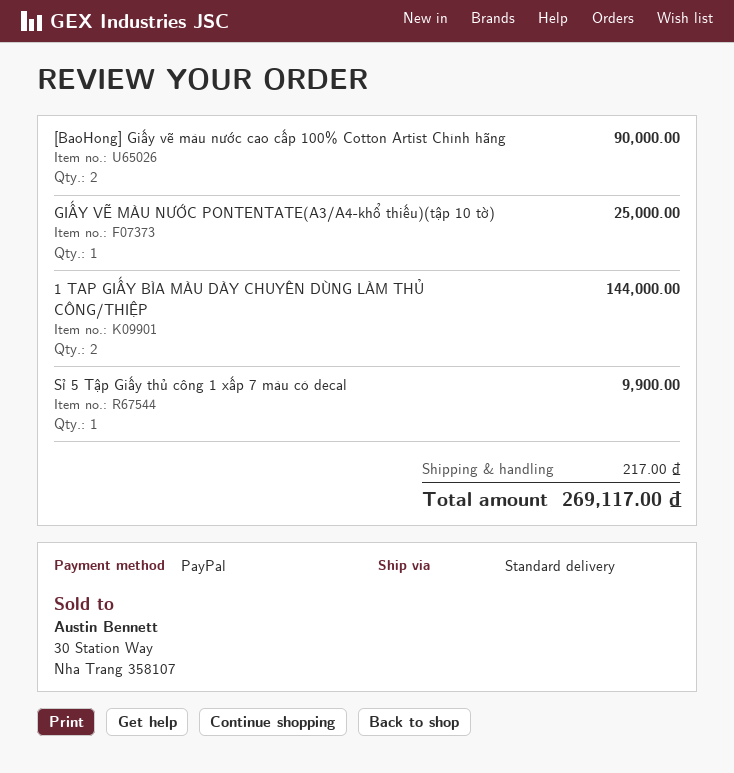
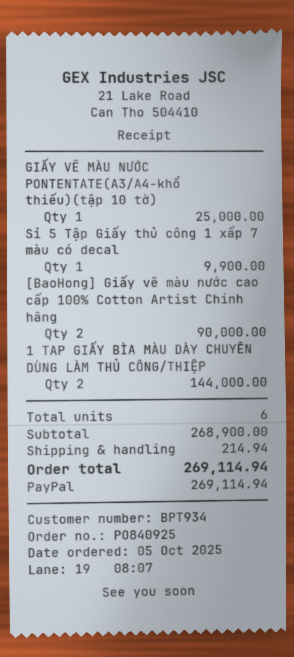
shipping: 217.00 -> 214.94
total: 269117.00 -> 269114.94

